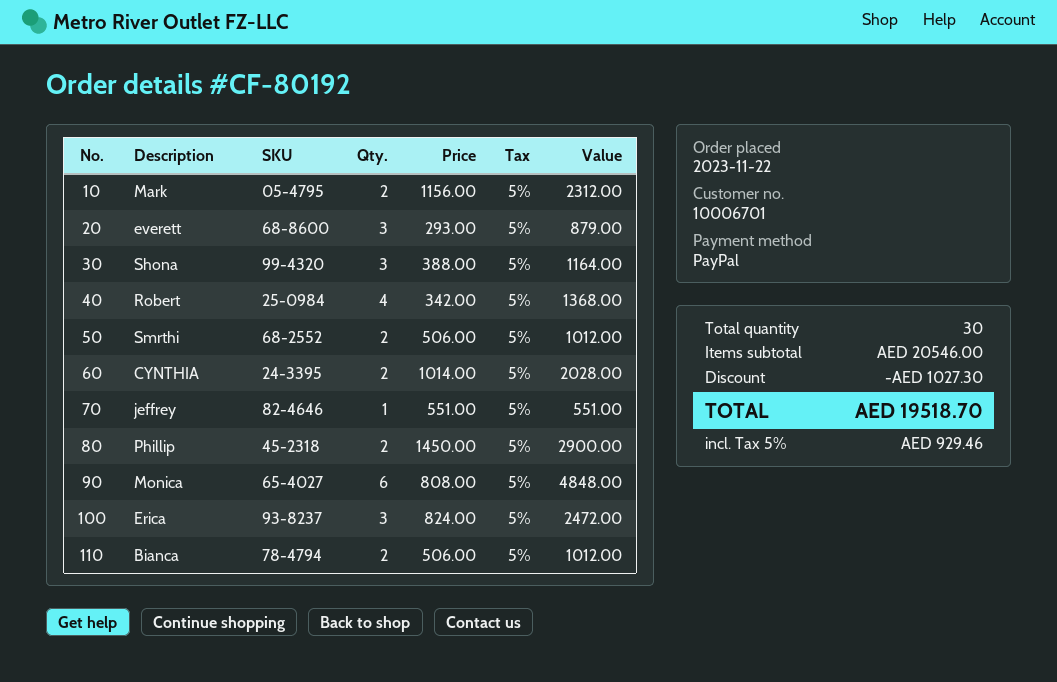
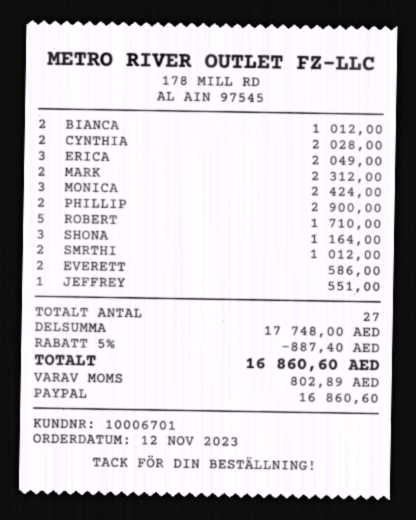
order date: 2023-11-22 -> 2023-11-12
everett: 3 for 879.00 -> 2 for 586.00
Robert: 4 for 1368.00 -> 5 for 1710.00
Monica: 6 for 4848.00 -> 3 for 2424.00
Erica: 3 for 2472.00 -> 3 for 2049.00
total quantity: 30 -> 27
subtotal: 20546.00 -> 17748.00
discount: 1027.30 -> 887.40
tax: 929.46 -> 802.89
total: 19518.70 -> 16860.60

